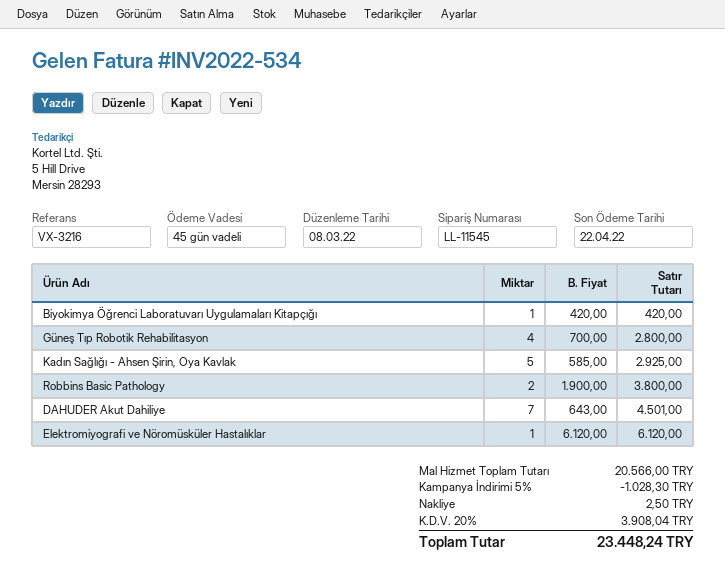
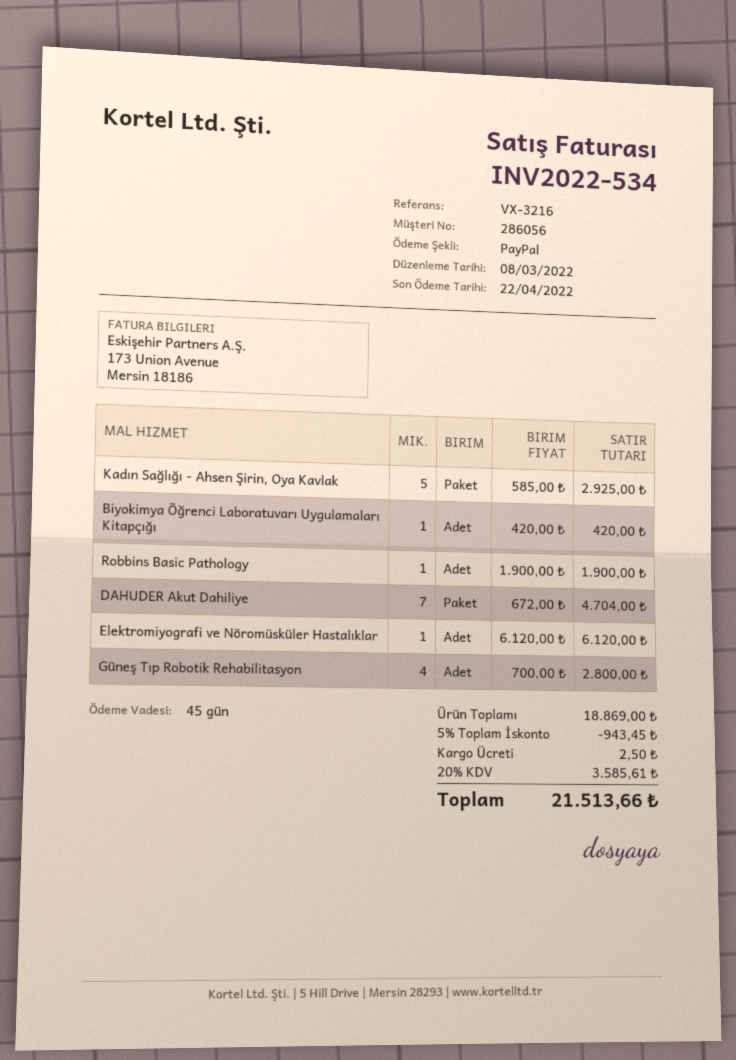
Robbins Basic Pathology: 2 x 1900.00 = 3800.00 -> 1 x 1900.00 = 1900.00
DAHUDER Akut Dahiliye: 7 x 643.00 = 4501.00 -> 7 x 672.00 = 4704.00
subtotal: 20566.00 -> 18869.00
discount: 5% = 1028.30 -> 5% = 943.45
tax: 20% = 3908.04 -> 20% = 3585.61
total: 23448.24 -> 21513.66

